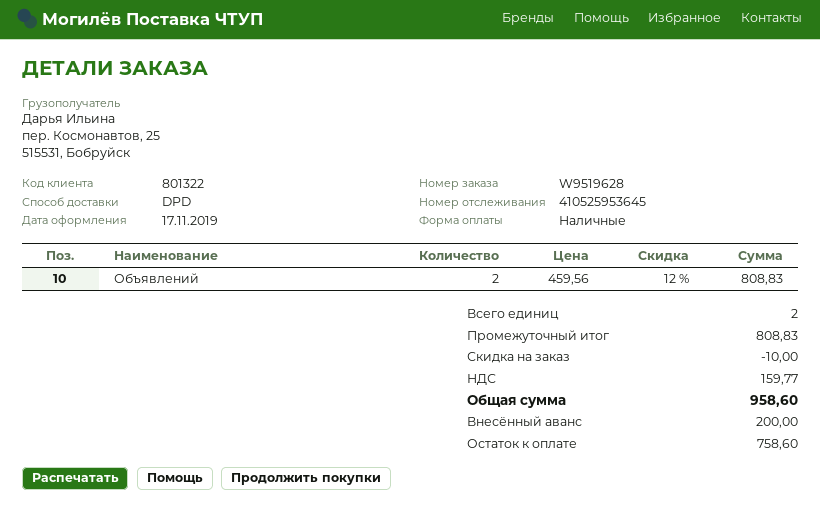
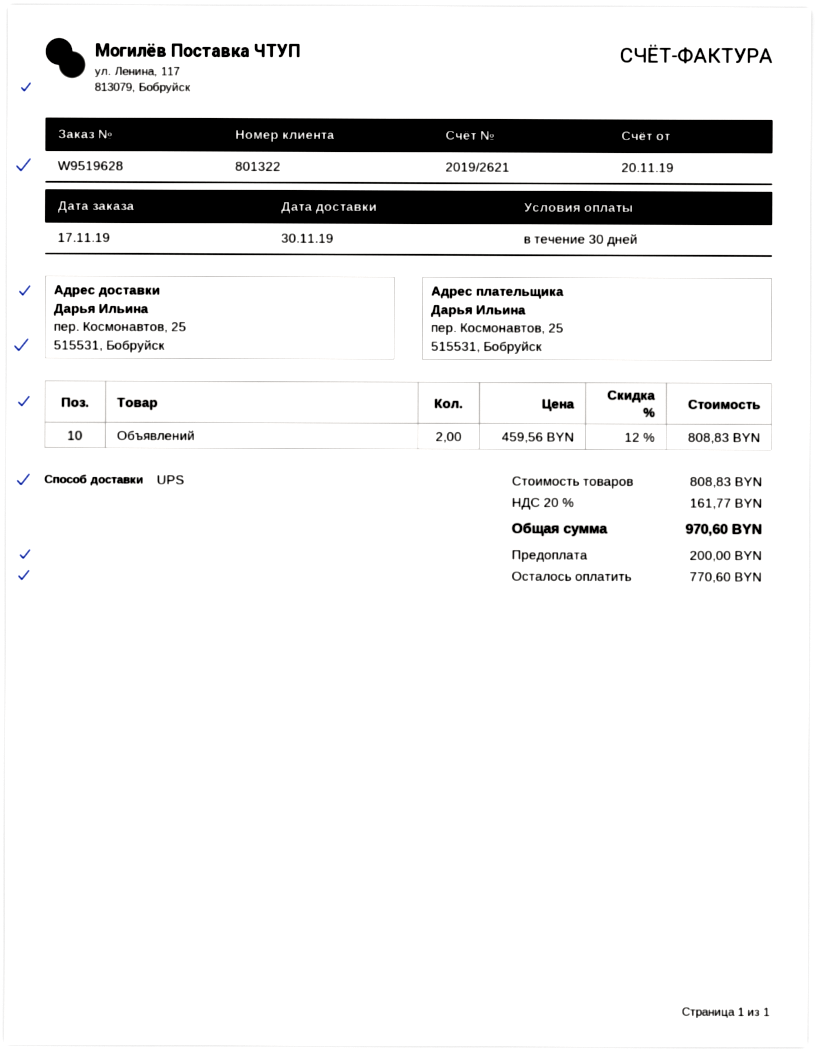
shipping method: DPD -> UPS
discount: 10.00 -> none
tax: 159.77 -> 161.77
total: 958.60 -> 970.60
balance: 758.60 -> 770.60

